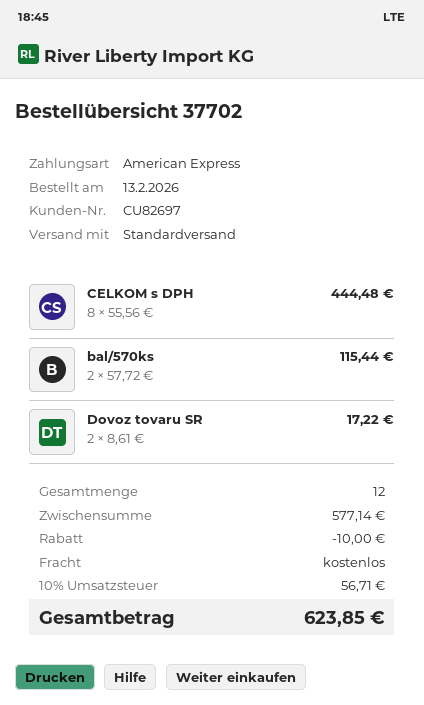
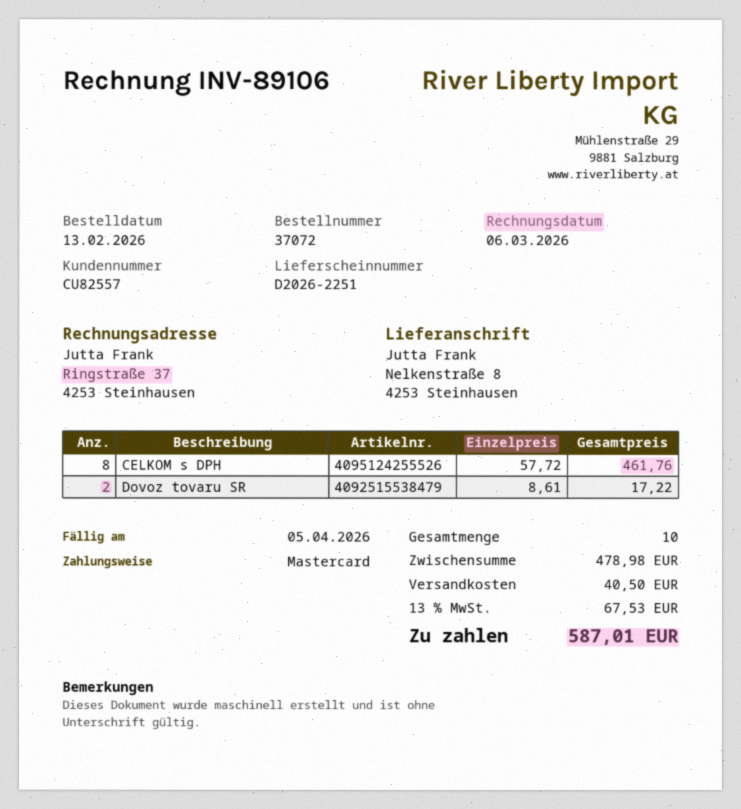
order number: 37702 -> 37072
customer number: CU82697 -> CU82557
payment method: American Express -> Mastercard
CELKOM s DPH: 8 x 55.56 = 444.48 -> 8 x 57.72 = 461.76
bal/570ks: 2 x 57.72 = 115.44 -> none
total quantity: 12 -> 10
subtotal: 577.14 -> 478.98
discount: 10.00 -> none
shipping: 0.00 -> 40.50
tax: 10% = 56.71 -> 13% = 67.53
total: 623.85 -> 587.01

